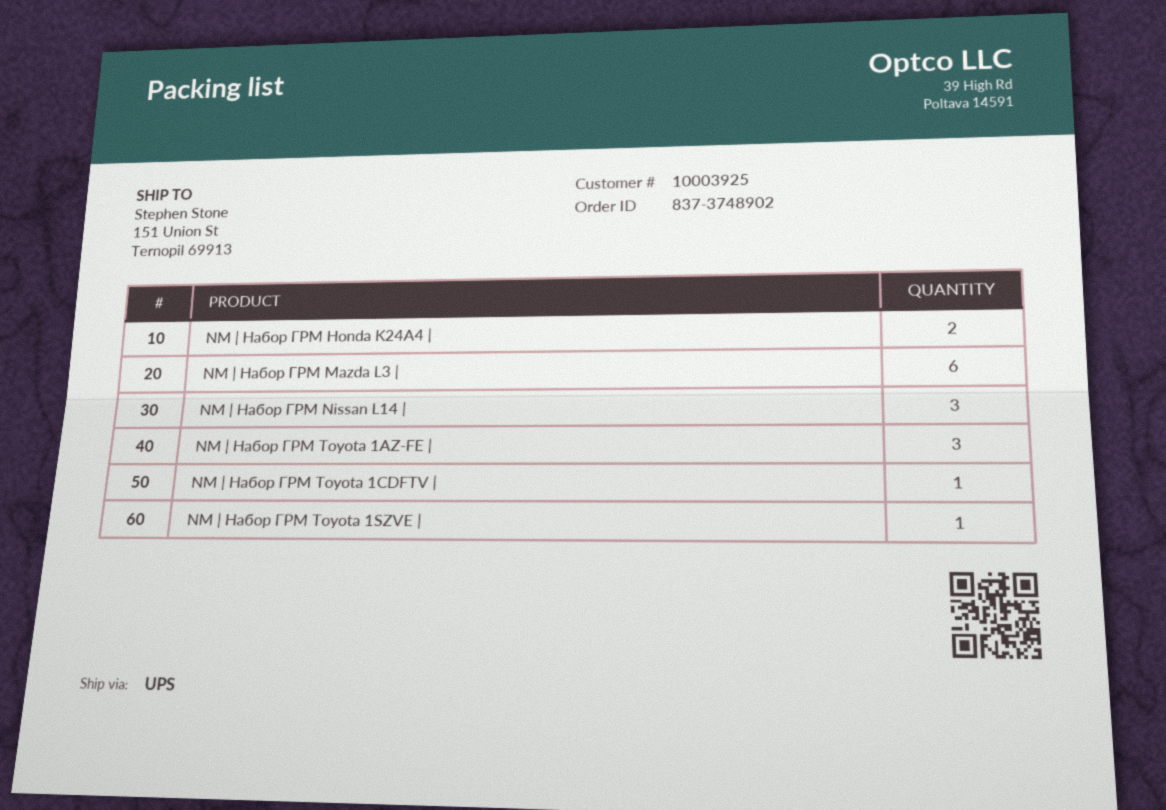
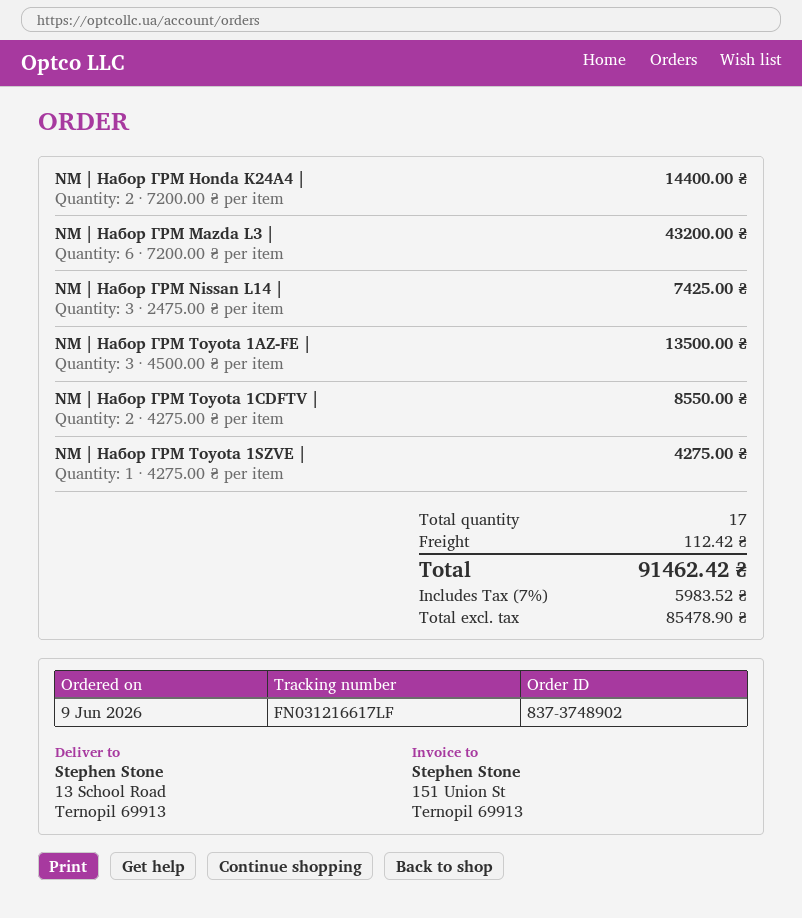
ship to: 151 Union St, Ternopil 69913 -> 13 School Road, Ternopil 69913
NM | Набор ГРМ Toyota 1CDFTV |: 1 -> 2

